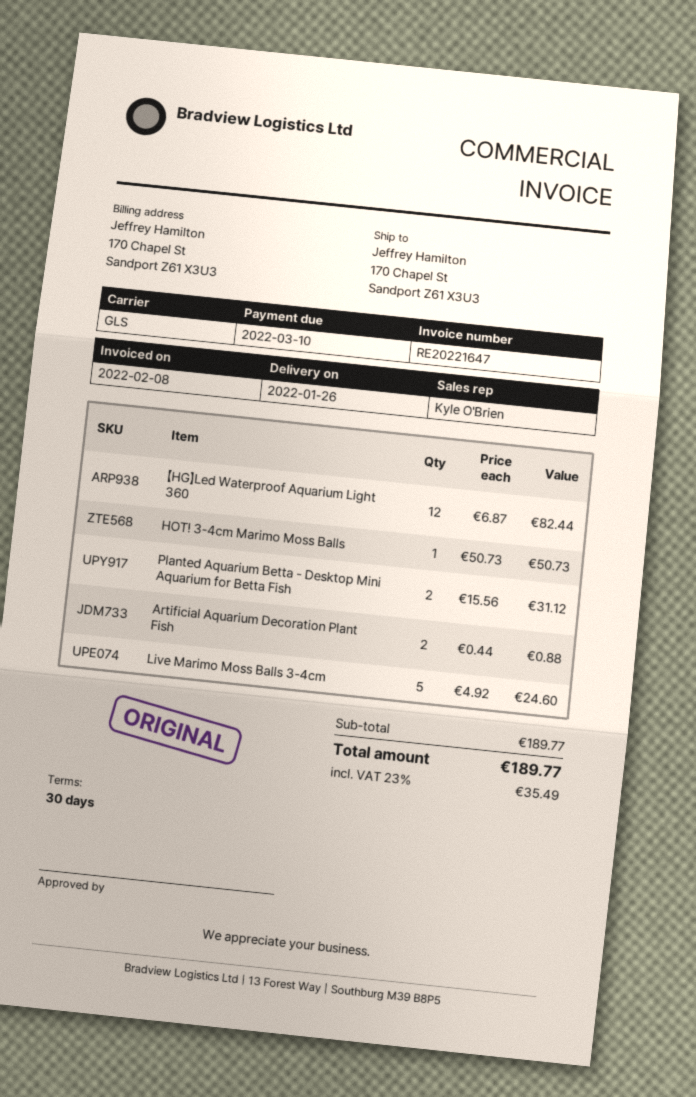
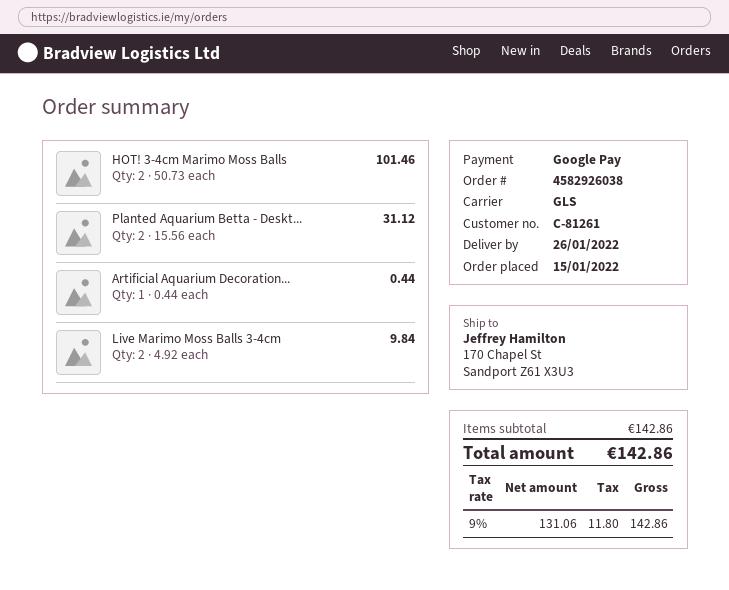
【HG】Led Waterproof Aquarium Light 360: 12 x 6.87 = 82.44 -> none
HOT! 3-4cm Marimo Moss Balls: 1 x 50.73 = 50.73 -> 2 x 50.73 = 101.46
Artificial Aquarium Decoration Plant Fish: 2 x 0.44 = 0.88 -> 1 x 0.44 = 0.44
Live Marimo Moss Balls 3-4cm: 5 x 4.92 = 24.60 -> 2 x 4.92 = 9.84
subtotal: 189.77 -> 142.86
tax: 23% = 35.49 -> 9% = 11.80
total: 189.77 -> 142.86

